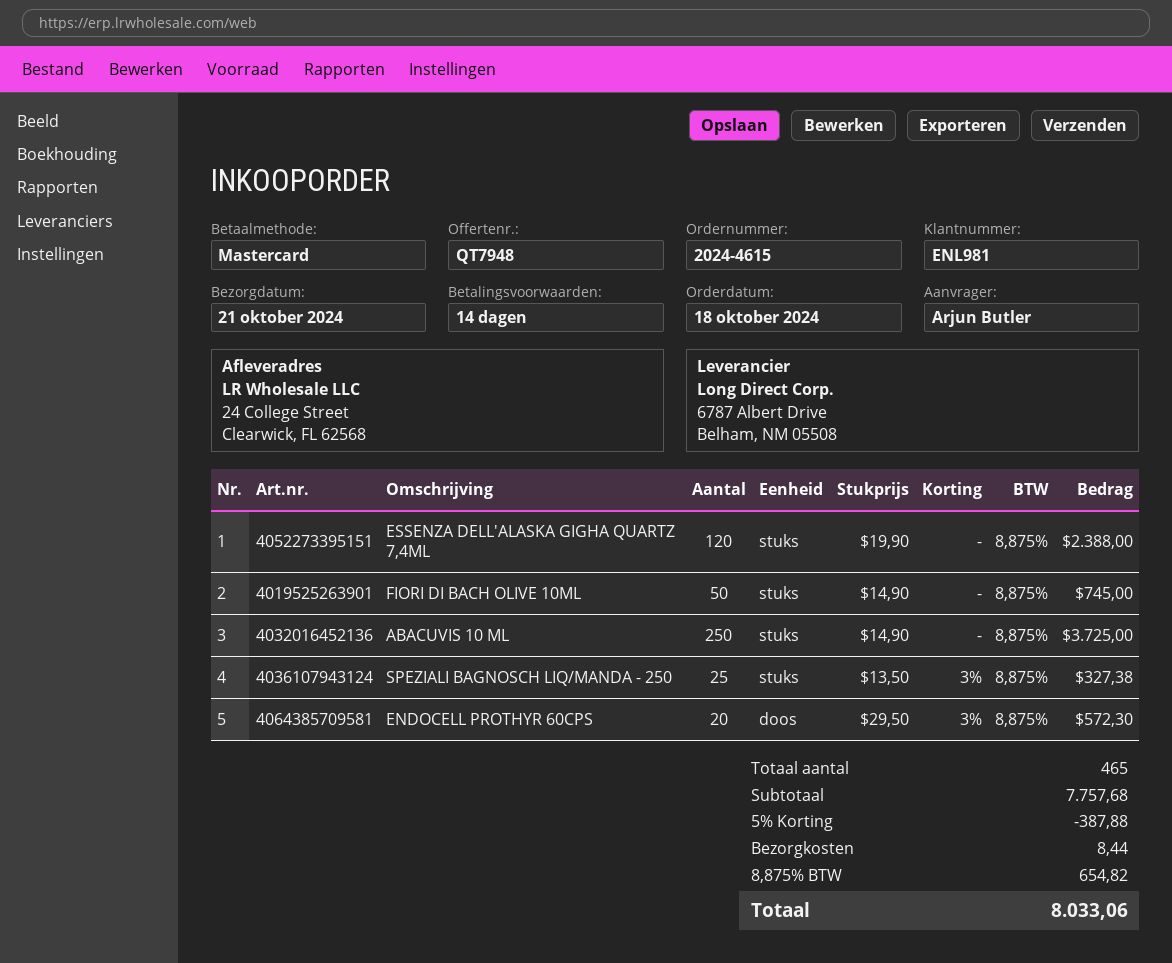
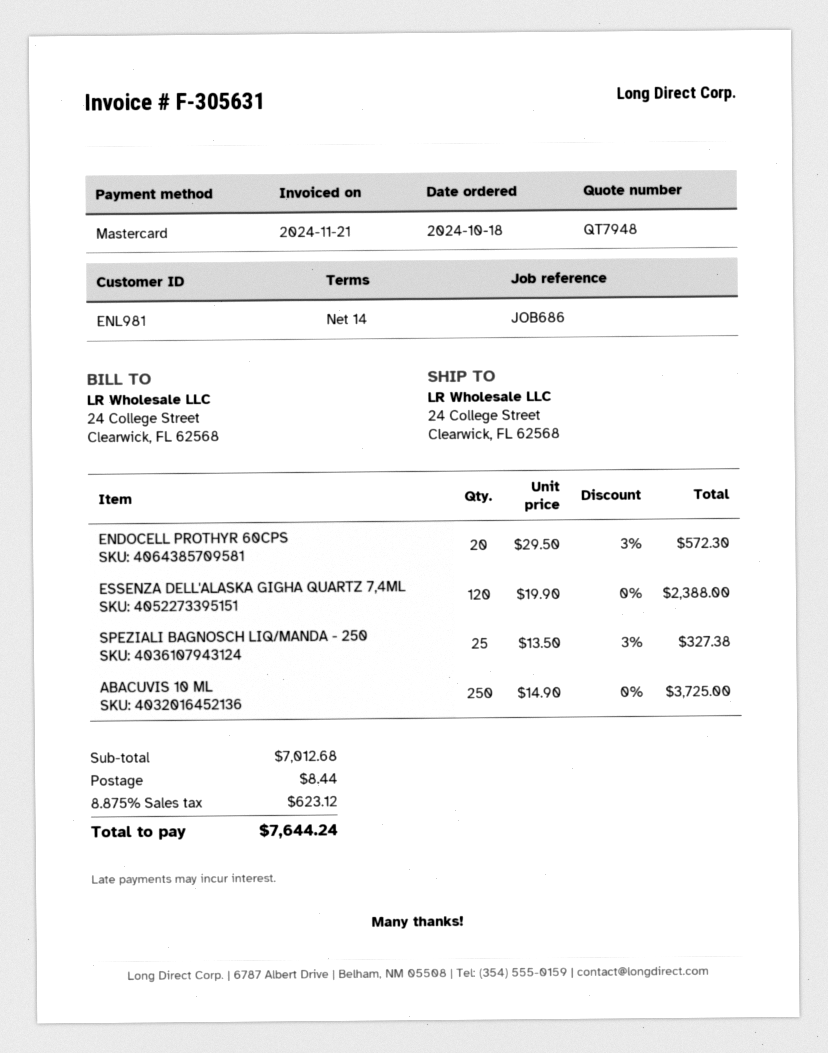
FIORI DI BACH OLIVE 10ML: 50 x 14.90 = 745.00 -> none
subtotal: 7757.68 -> 7012.68
discount: 5% = 387.88 -> none
tax: 8.875% = 654.82 -> 8.875% = 623.12
total: 8033.06 -> 7644.24

